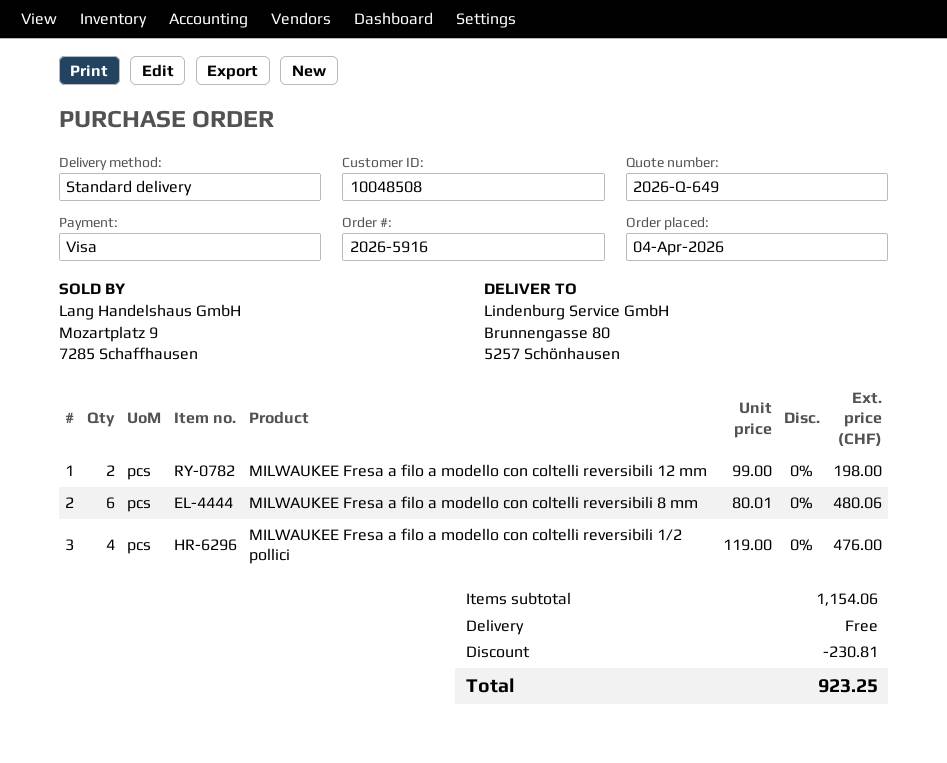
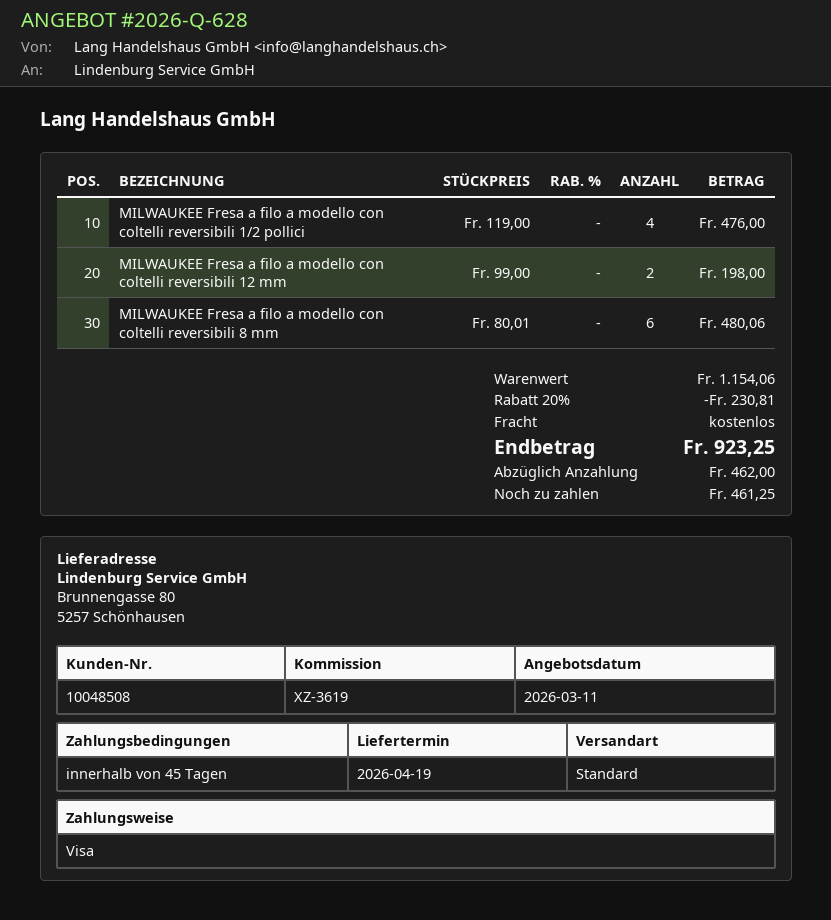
quote number: 2026-Q-649 -> 2026-Q-628

